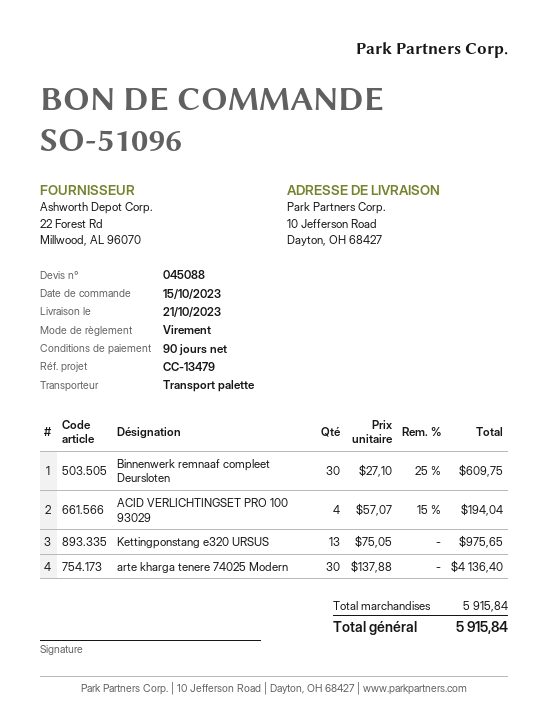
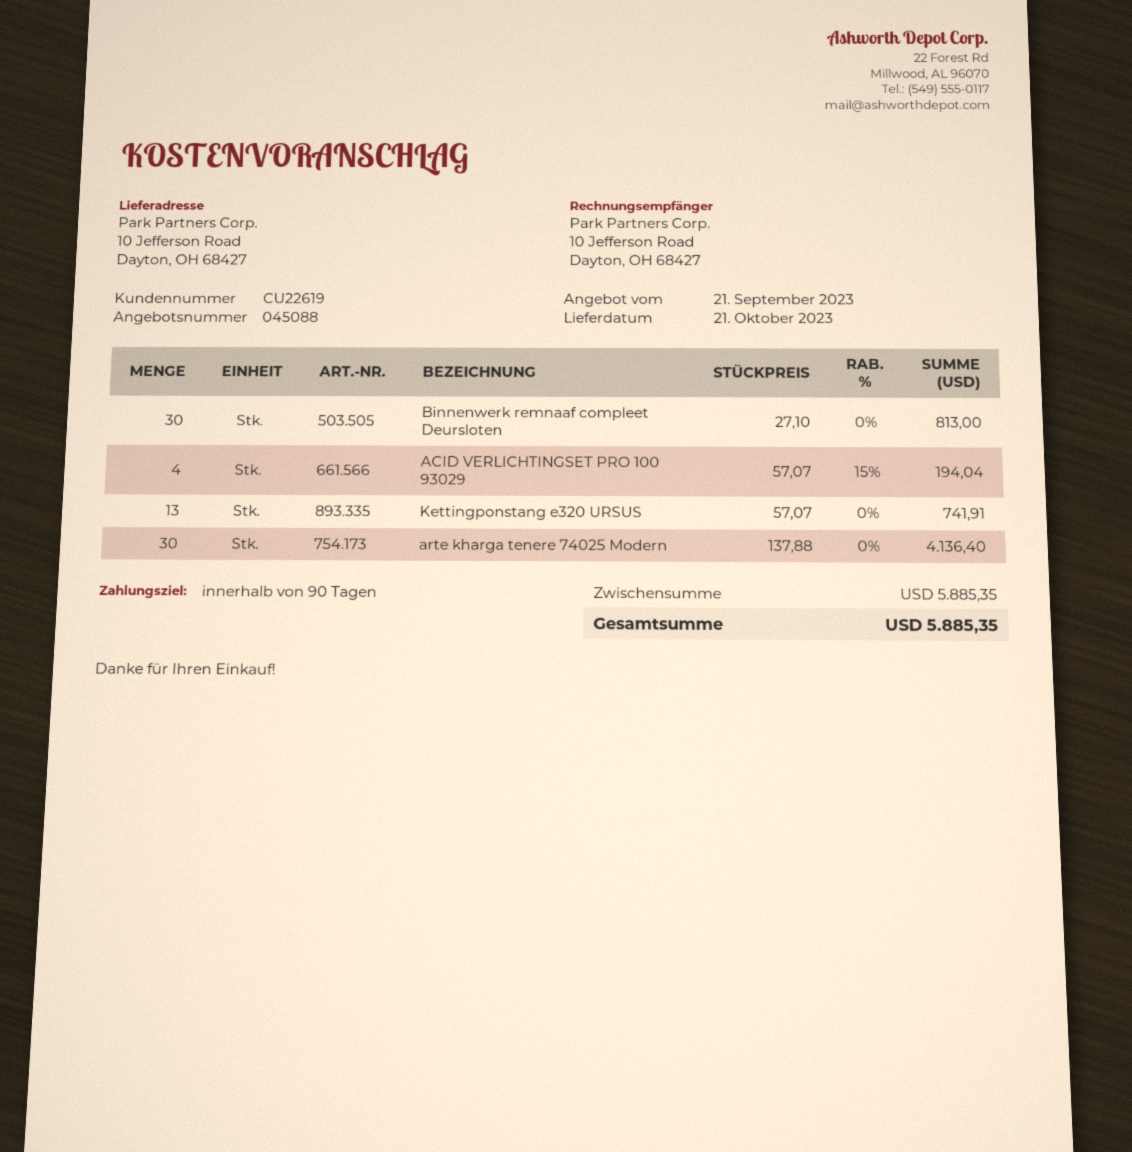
Binnenwerk remnaaf compleet Deursloten: 30 x 27.10 - 25% = 609.75 -> 30 x 27.10 = 813.00
Kettingponstang e320 URSUS: 13 x 75.05 = 975.65 -> 13 x 57.07 = 741.91
subtotal: 5915.84 -> 5885.35
total: 5915.84 -> 5885.35

